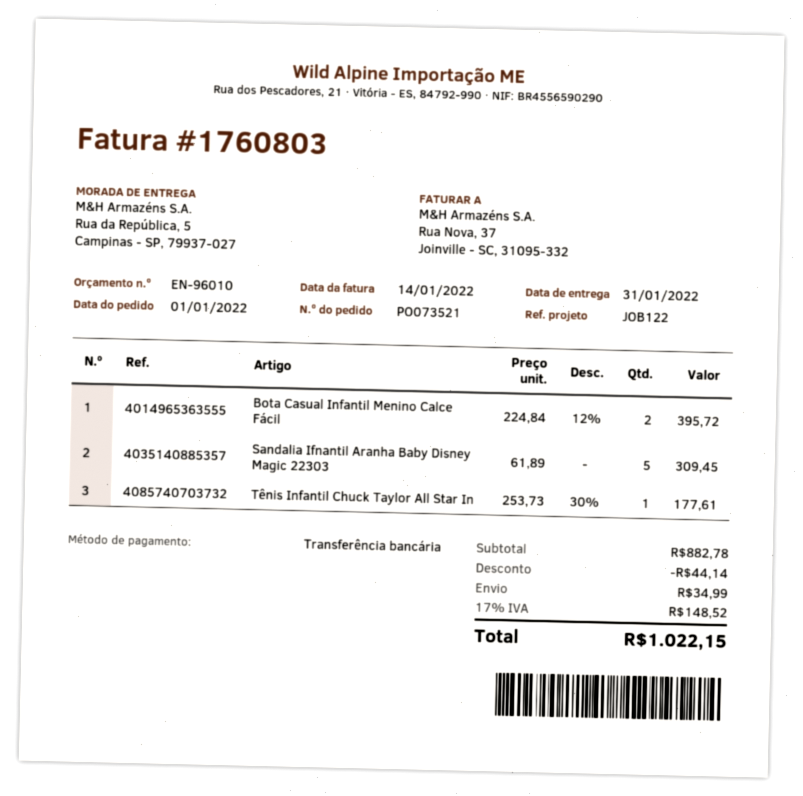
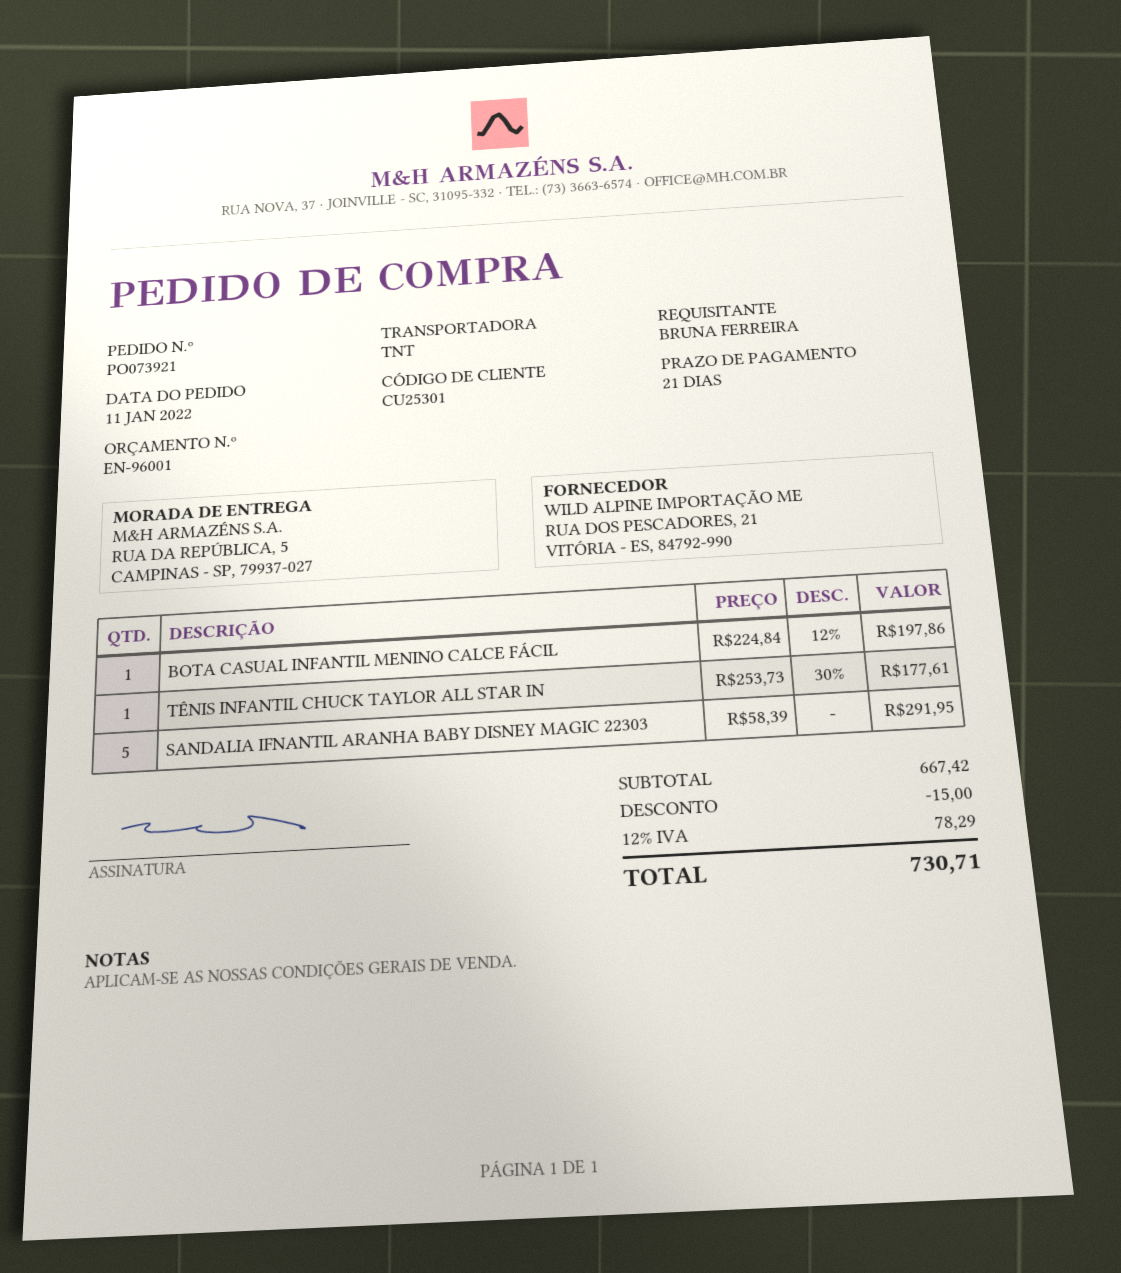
quote number: EN-96010 -> EN-96001
order number: PO073521 -> PO073921
order date: 2022-01-01 -> 2022-01-11
Bota Casual Infantil Menino Calce Fácil: 2 x 224.84 - 12% = 395.72 -> 1 x 224.84 - 12% = 197.86
Sandalia Ifnantil Aranha Baby Disney Magic 22303: 5 x 61.89 = 309.45 -> 5 x 58.39 = 291.95
subtotal: 882.78 -> 667.42
discount: 44.14 -> 15.00
shipping: 34.99 -> none
tax: 17% = 148.52 -> 12% = 78.29
total: 1022.15 -> 730.71

